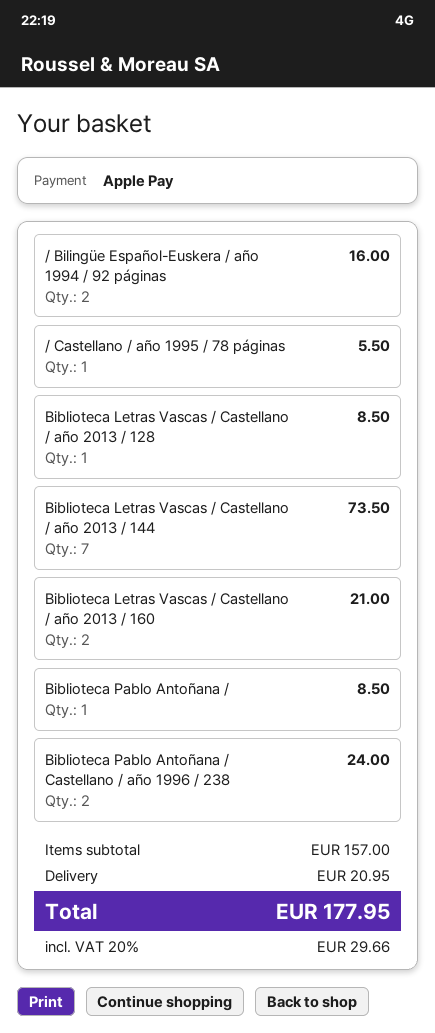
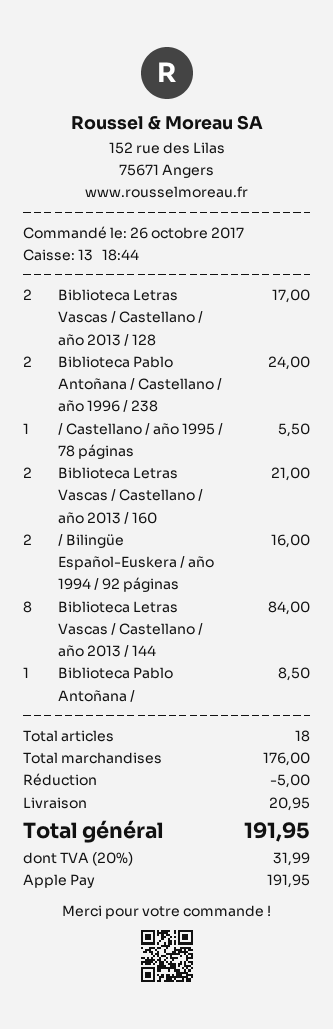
Biblioteca Letras Vascas / Castellano / año 2013 / 128: 1 for 8.50 -> 2 for 17.00
Biblioteca Letras Vascas / Castellano / año 2013 / 144: 7 for 73.50 -> 8 for 84.00
subtotal: 157.00 -> 176.00
discount: none -> 5.00
tax: 20% = 29.66 -> 20% = 31.99
total: 177.95 -> 191.95

